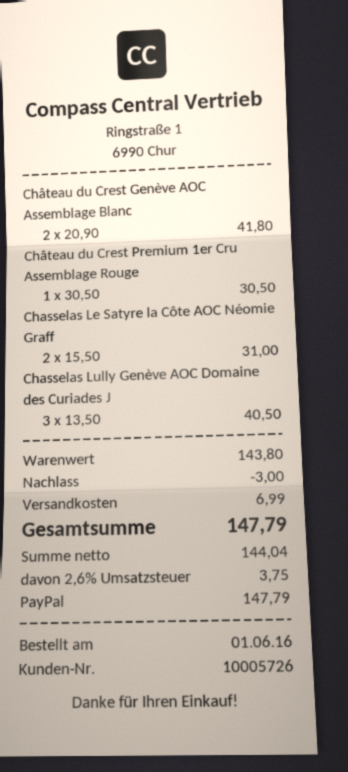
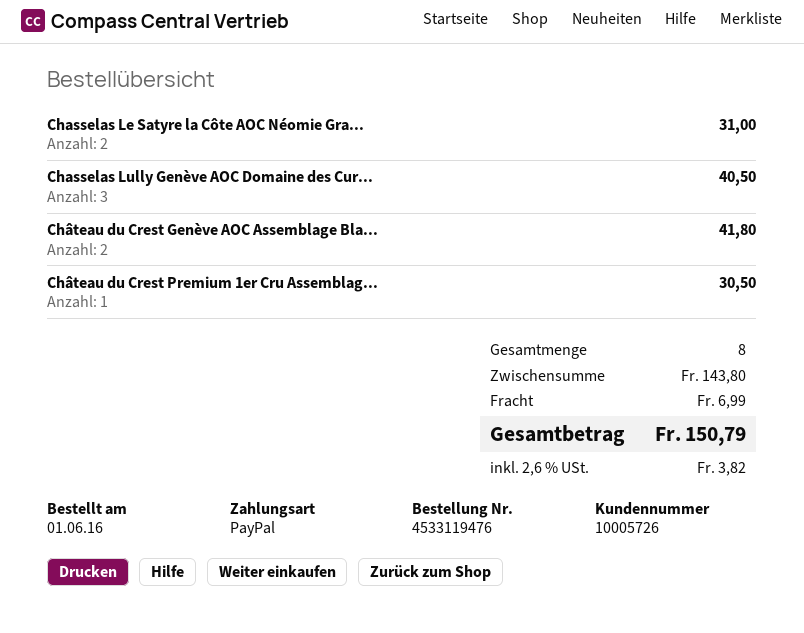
discount: 3.00 -> none
tax: 2.6% = 3.75 -> 2.6% = 3.82
total: 147.79 -> 150.79

